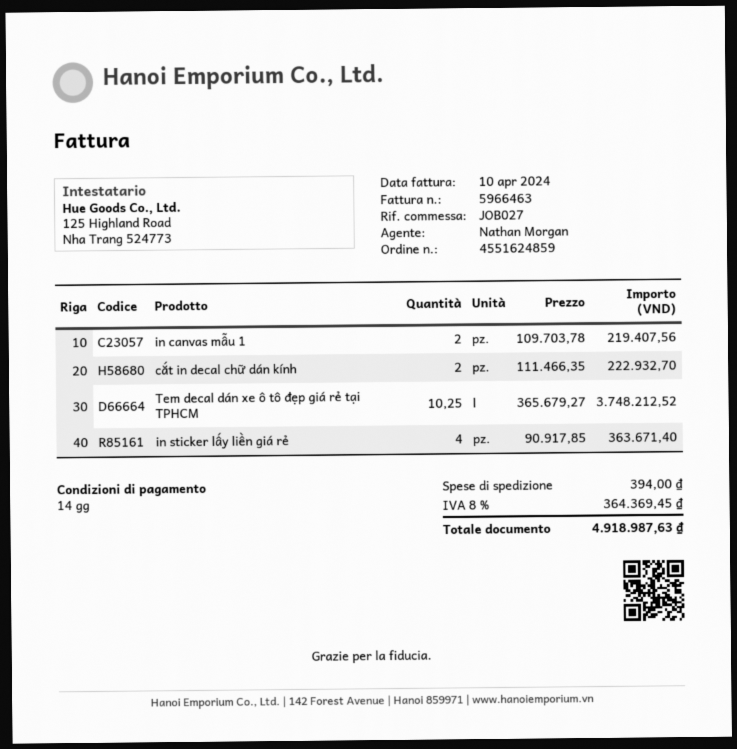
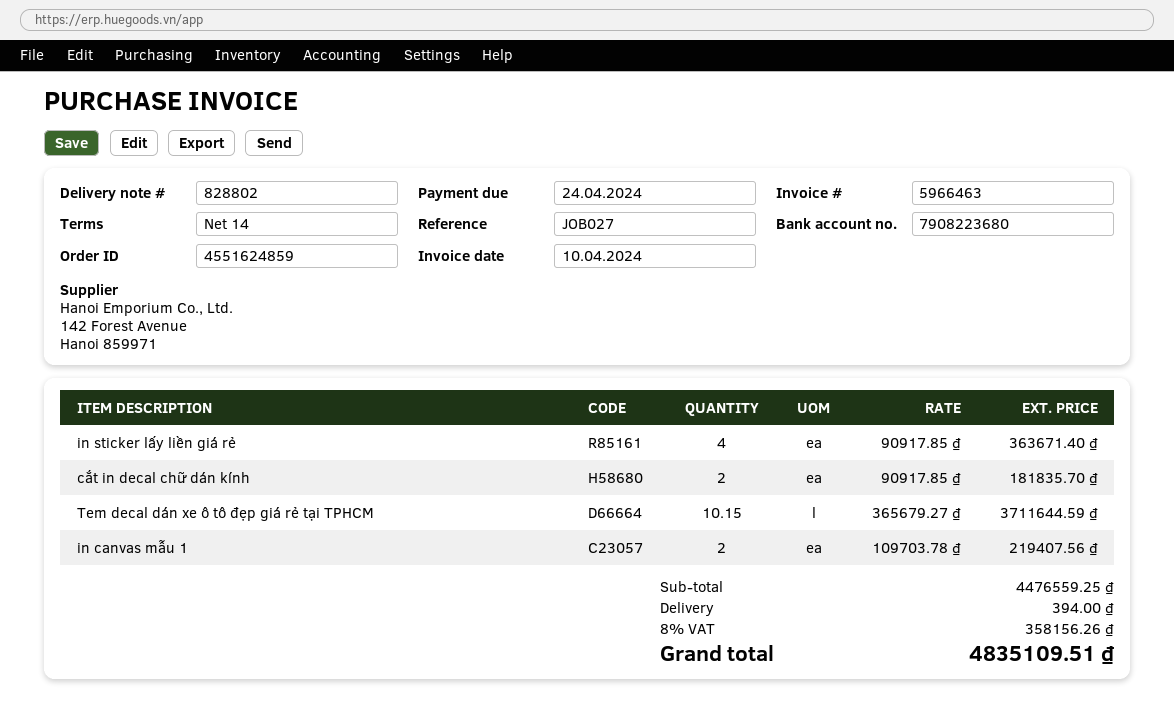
cắt in decal chữ dán kính: 2 x 111466.35 = 222932.70 -> 2 x 90917.85 = 181835.70
Tem decal dán xe ô tô đẹp giá rẻ tại TPHCM: 10.25 x 365679.27 = 3748212.52 -> 10.15 x 365679.27 = 3711644.59
tax: 8% = 364369.45 -> 8% = 358156.26
total: 4918987.63 -> 4835109.51

